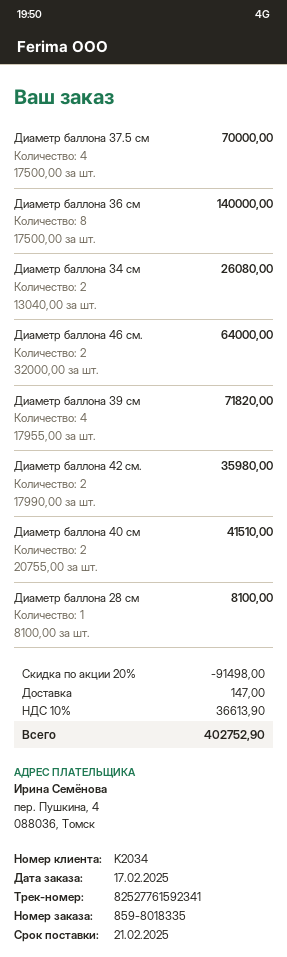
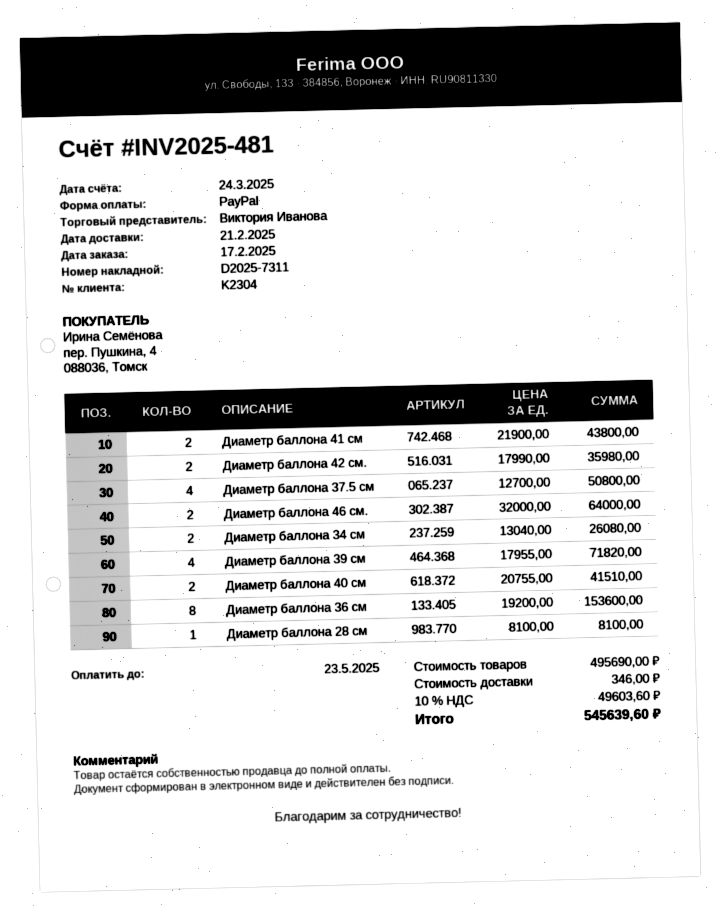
customer number: K2034 -> K2304
Диаметр баллона 37.5 см: 4 x 17500.00 = 70000.00 -> 4 x 12700.00 = 50800.00
Диаметр баллона 36 см: 8 x 17500.00 = 140000.00 -> 8 x 19200.00 = 153600.00
Диаметр баллона 41 см: none -> 2 x 21900.00 = 43800.00
discount: 20% = 91498.00 -> none
shipping: 147.00 -> 346.00
tax: 10% = 36613.90 -> 10% = 49603.60
total: 402752.90 -> 545639.60

